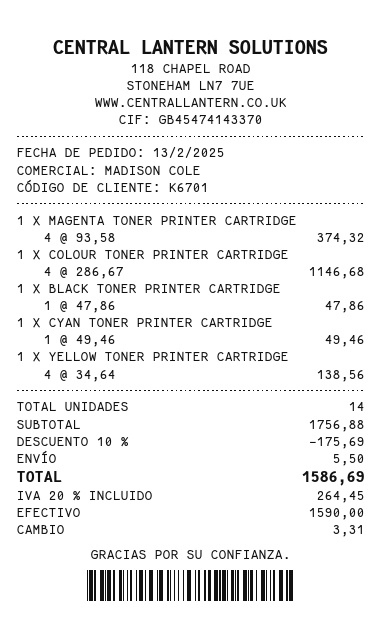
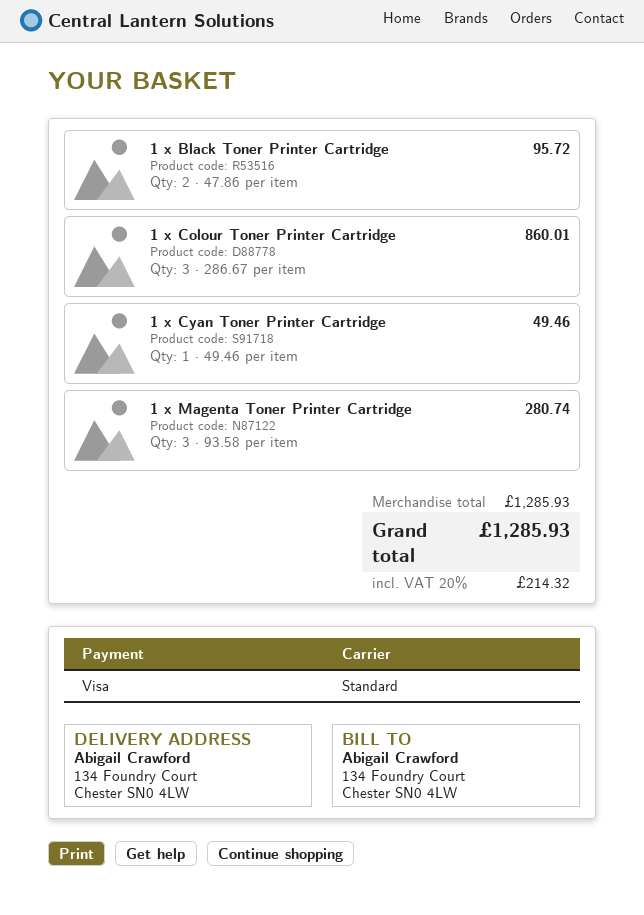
payment method: cash -> Visa
1 X MAGENTA TONER PRINTER CARTRIDGE: 4 x 93.58 = 374.32 -> 3 x 93.58 = 280.74
1 X COLOUR TONER PRINTER CARTRIDGE: 4 x 286.67 = 1146.68 -> 3 x 286.67 = 860.01
1 X BLACK TONER PRINTER CARTRIDGE: 1 x 47.86 = 47.86 -> 2 x 47.86 = 95.72
1 X YELLOW TONER PRINTER CARTRIDGE: 4 x 34.64 = 138.56 -> none
subtotal: 1756.88 -> 1285.93
discount: 10% = 175.69 -> none
shipping: 5.50 -> none
tax: 20% = 264.45 -> 20% = 214.32
total: 1586.69 -> 1285.93

